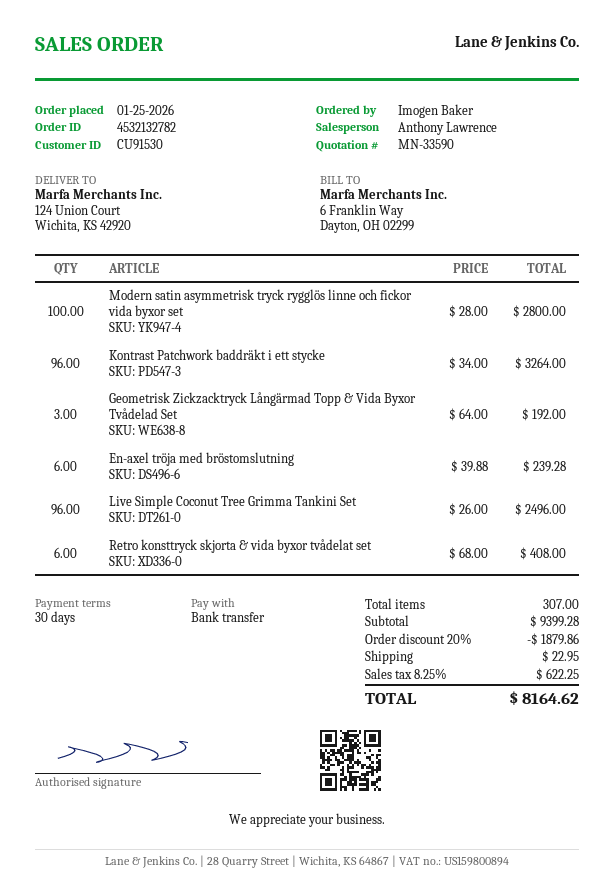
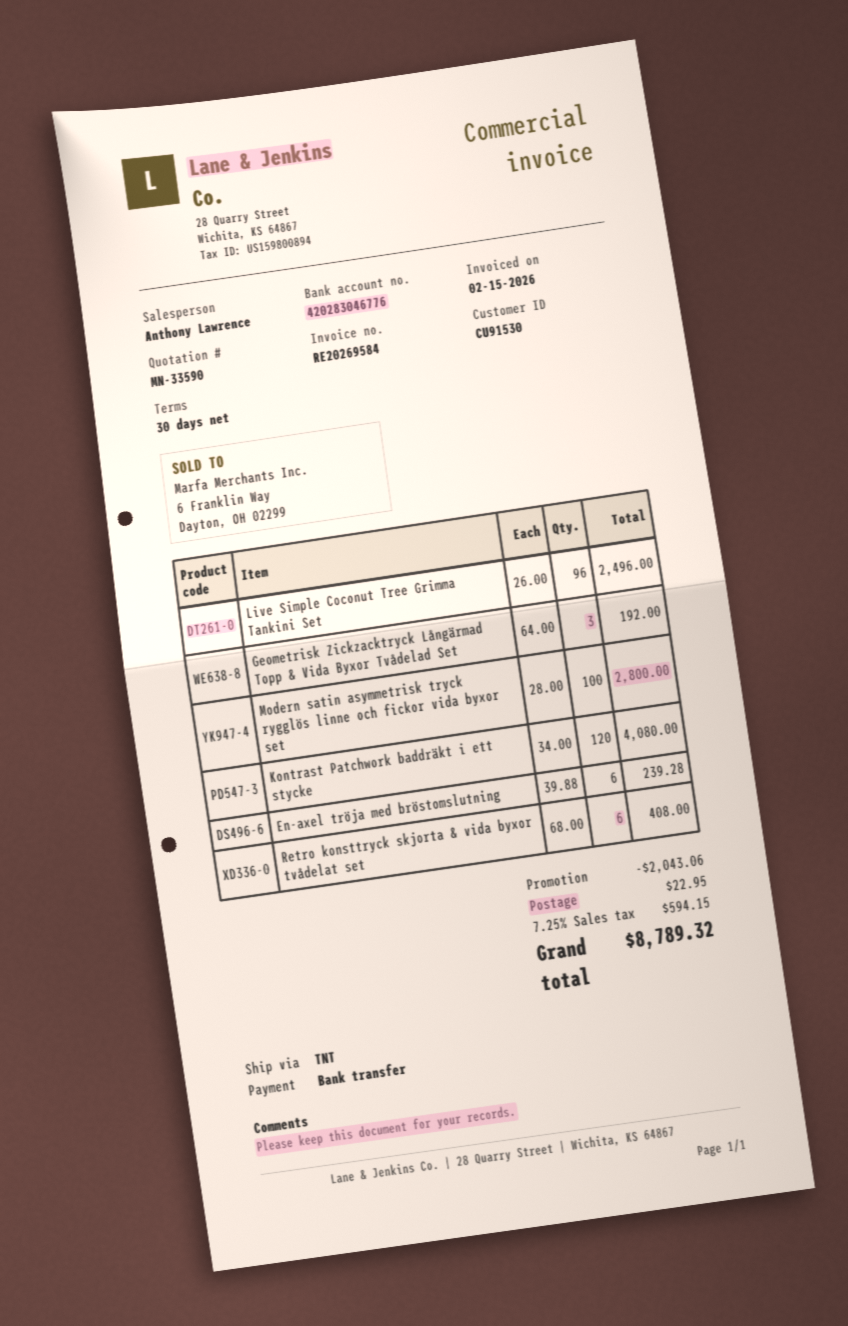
Kontrast Patchwork baddräkt i ett stycke: 96 x 34.00 = 3264.00 -> 120 x 34.00 = 4080.00
discount: 1879.86 -> 2043.06
tax: 8.25% = 622.25 -> 7.25% = 594.15
total: 8164.62 -> 8789.32

